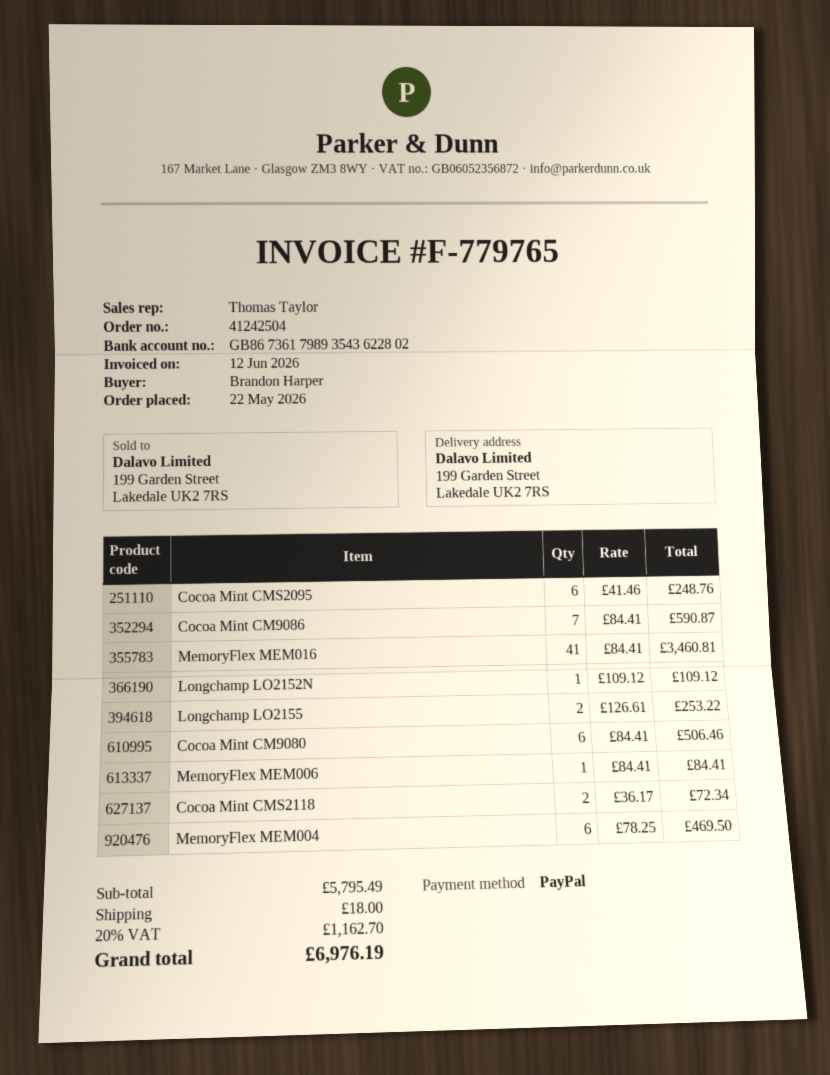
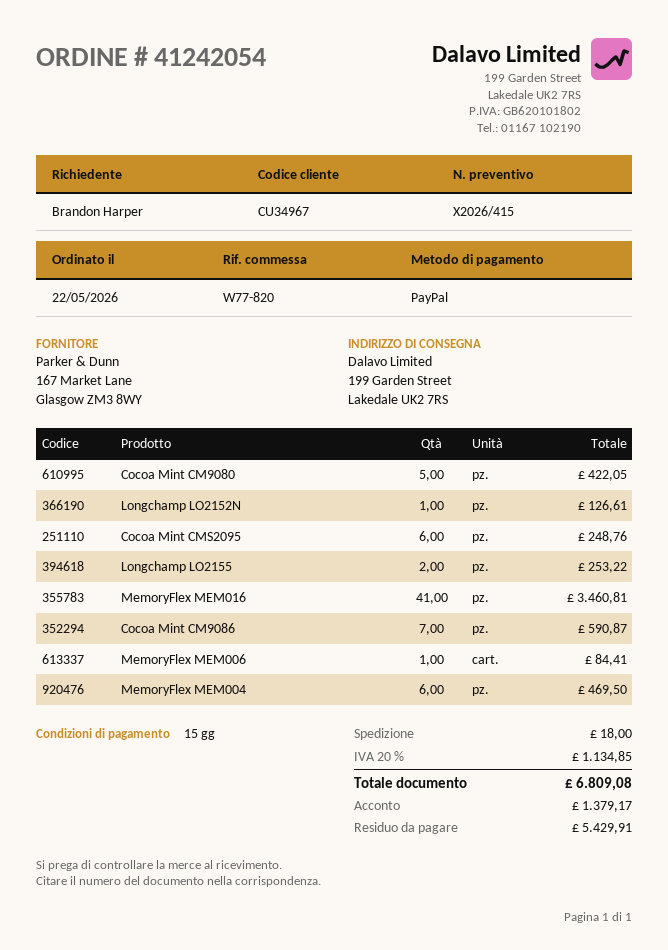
order number: 41242504 -> 41242054
Longchamp LO2152N: 1 for 109.12 -> 1 for 126.61
Cocoa Mint CM9080: 6 for 506.46 -> 5 for 422.05
Cocoa Mint CMS2118: 2 for 72.34 -> none
tax: 20% = 1162.70 -> 20% = 1134.85
total: 6976.19 -> 6809.08

